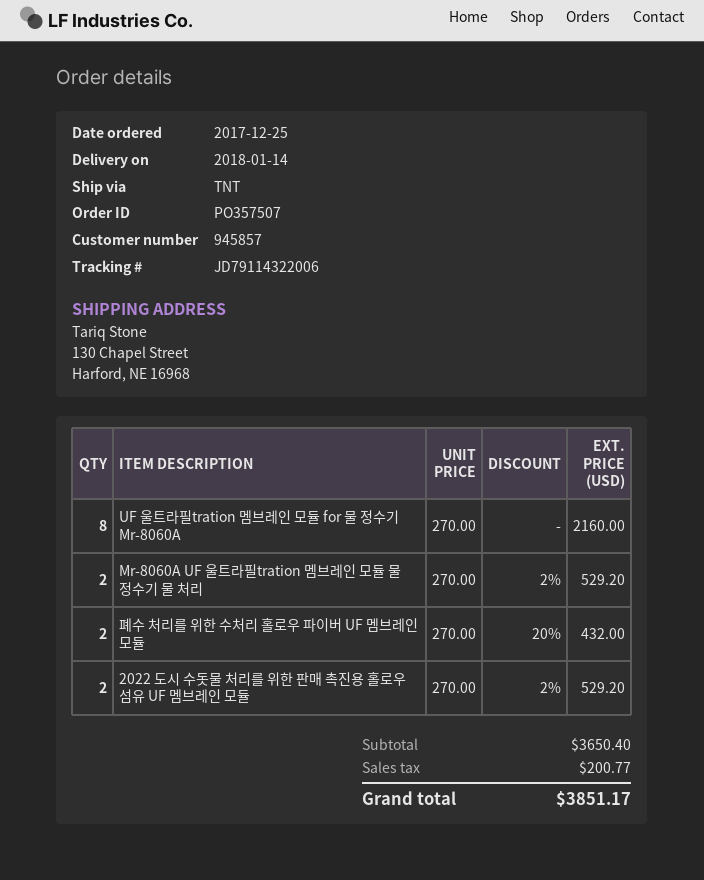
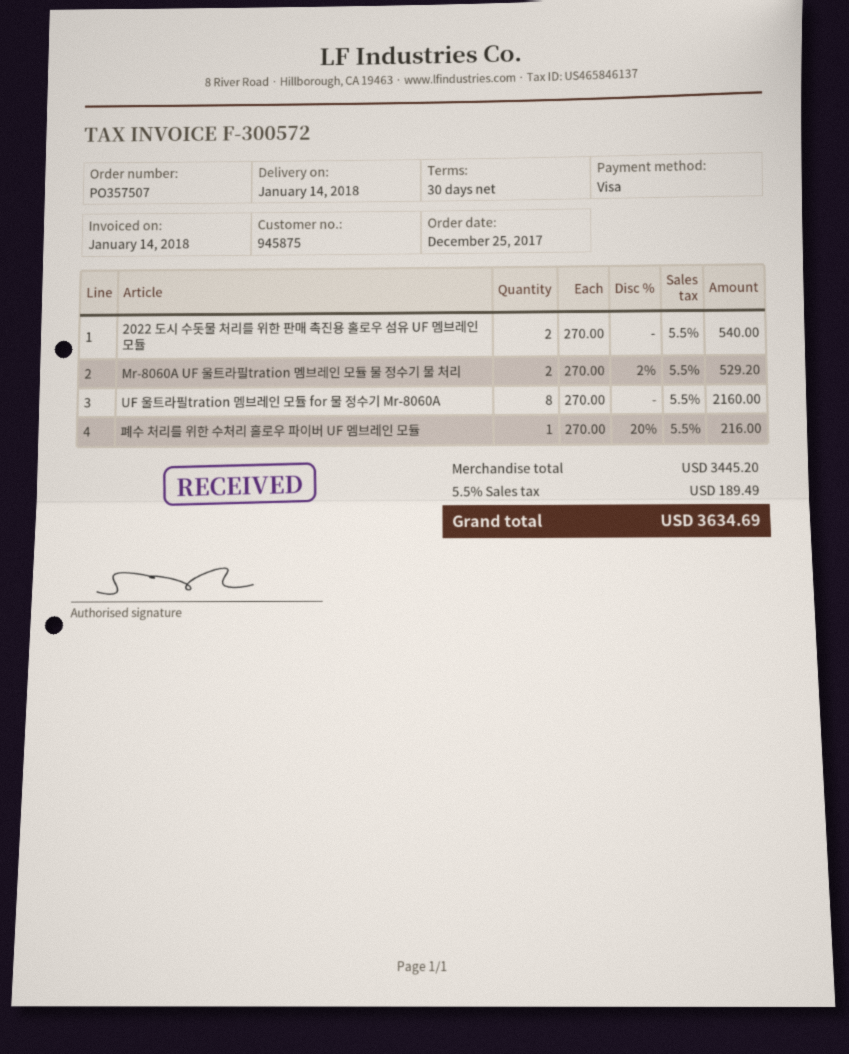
customer number: 945857 -> 945875
폐수 처리를 위한 수처리 홀로우 파이버 UF 멤브레인 모듈: 2 x 270.00 - 20% = 432.00 -> 1 x 270.00 - 20% = 216.00
2022 도시 수돗물 처리를 위한 판매 촉진용 홀로우 섬유 UF 멤브레인 모듈: 2 x 270.00 - 2% = 529.20 -> 2 x 270.00 = 540.00
subtotal: 3650.40 -> 3445.20
tax: 200.77 -> 189.49
total: 3851.17 -> 3634.69

